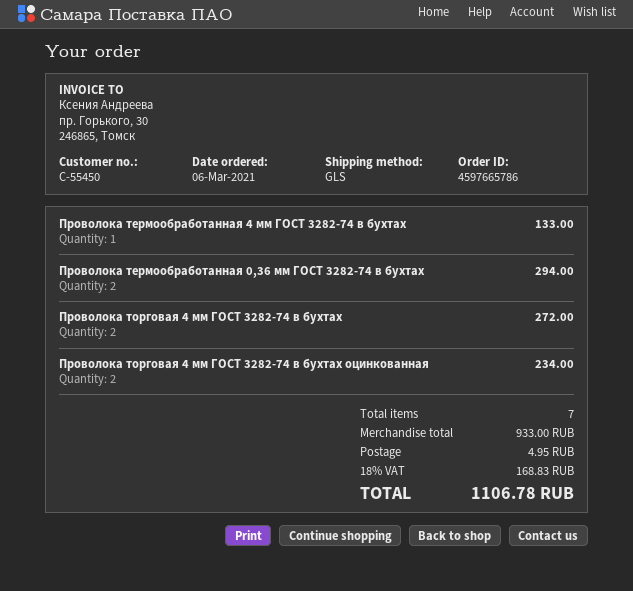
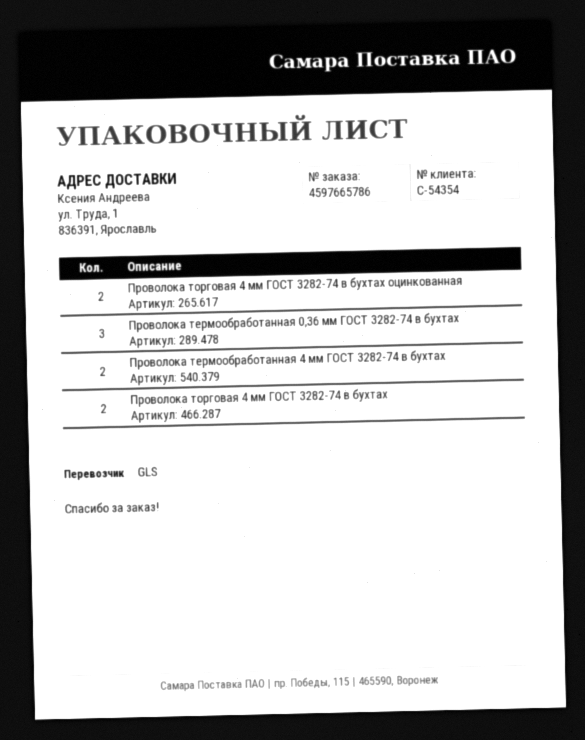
customer number: C-55450 -> C-54354
Проволока термообработанная 4 мм ГОСТ 3282-74 в бухтах: 1 -> 2
Проволока термообработанная 0,36 мм ГОСТ 3282-74 в бухтах: 2 -> 3

